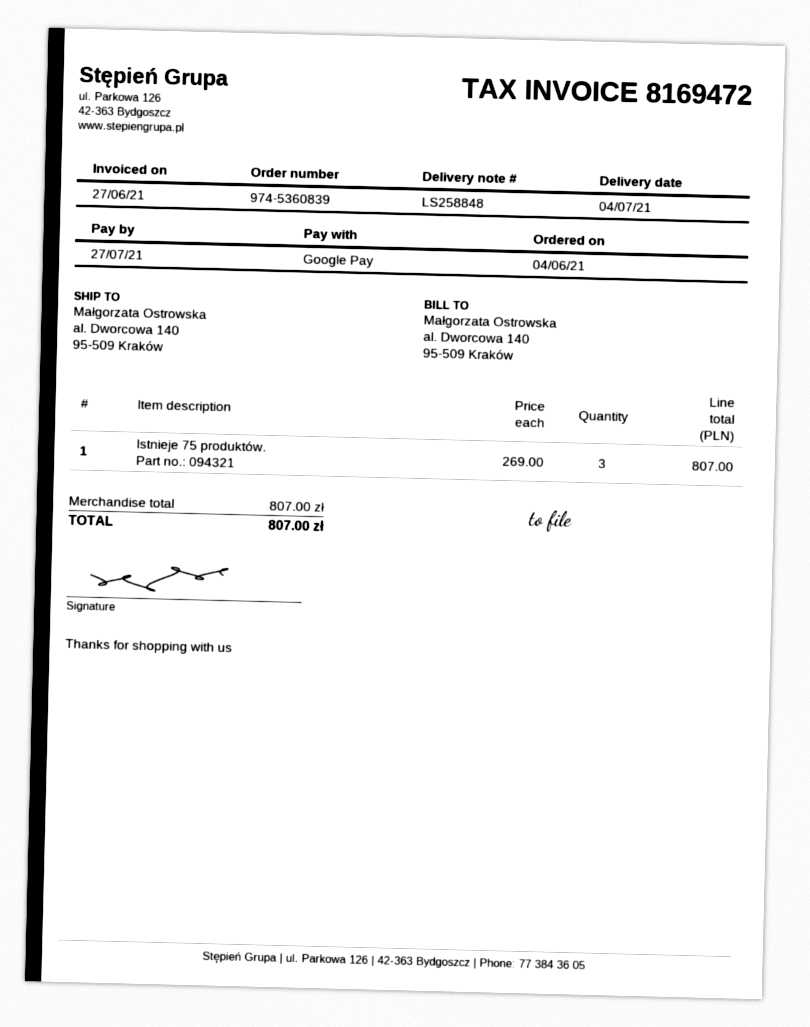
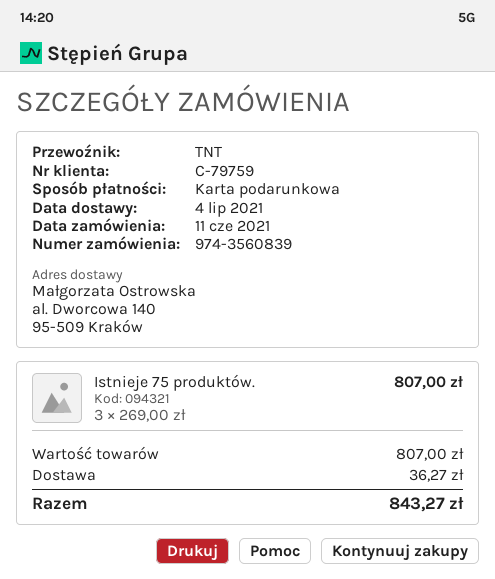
order number: 974-5360839 -> 974-3560839
order date: 2021-06-04 -> 2021-06-11
payment method: Google Pay -> gift card
shipping: none -> 36.27
total: 807.00 -> 843.27

